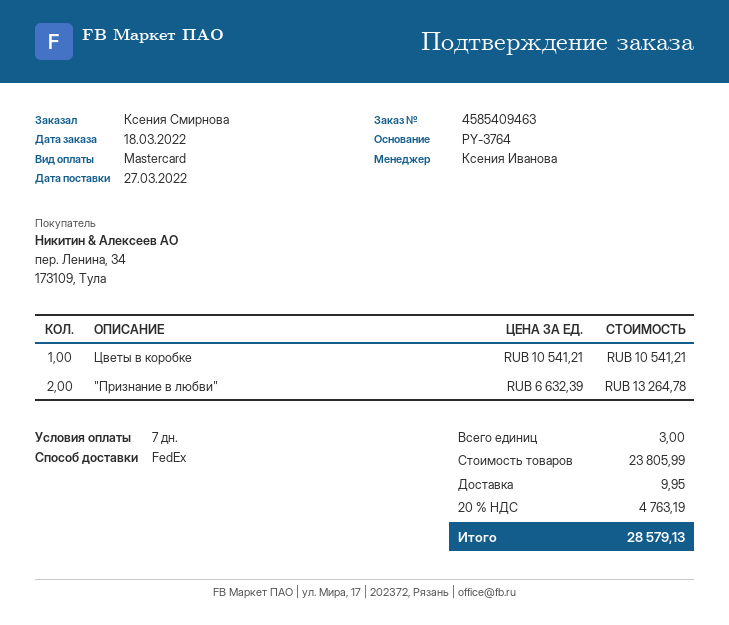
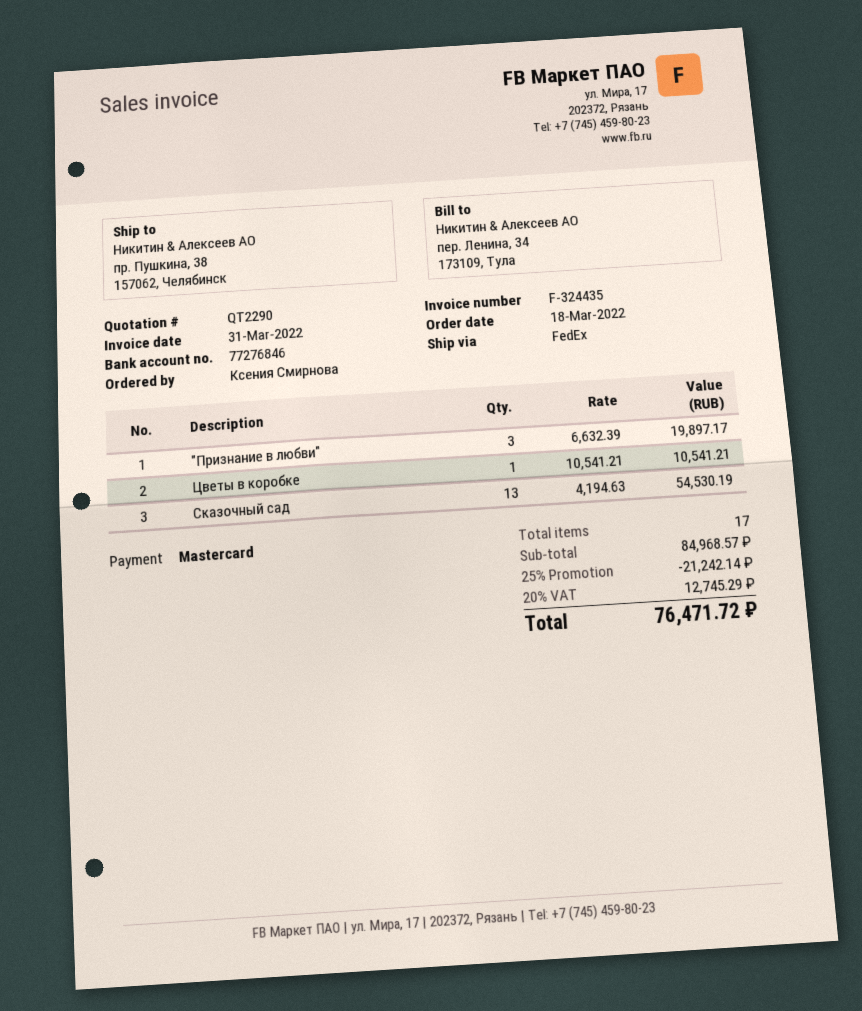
"Признание в любви": 2 x 6632.39 = 13264.78 -> 3 x 6632.39 = 19897.17
Сказочный сад: none -> 13 x 4194.63 = 54530.19
total quantity: 3 -> 17
subtotal: 23805.99 -> 84968.57
discount: none -> 25% = 21242.14
shipping: 9.95 -> none
tax: 20% = 4763.19 -> 20% = 12745.29
total: 28579.13 -> 76471.72

